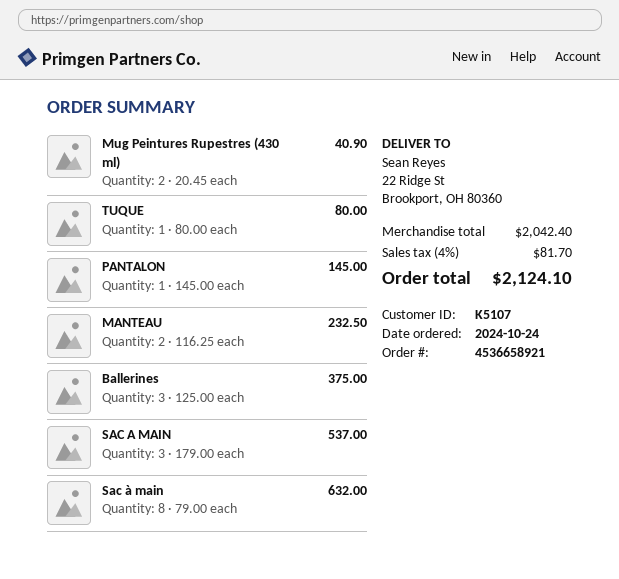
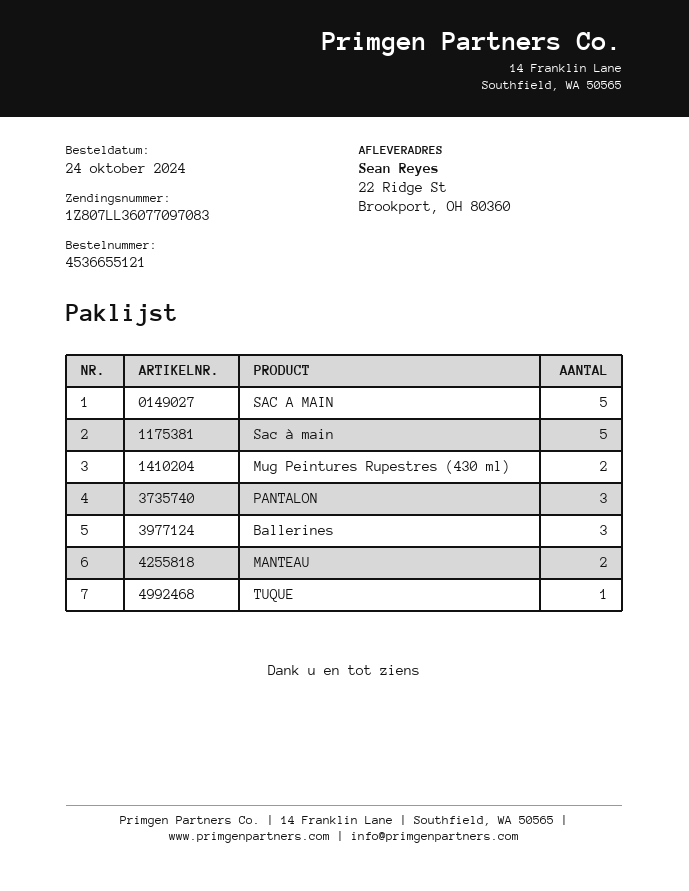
order number: 4536658921 -> 4536655121
PANTALON: 1 -> 3
SAC A MAIN: 3 -> 5
Sac à main: 8 -> 5

